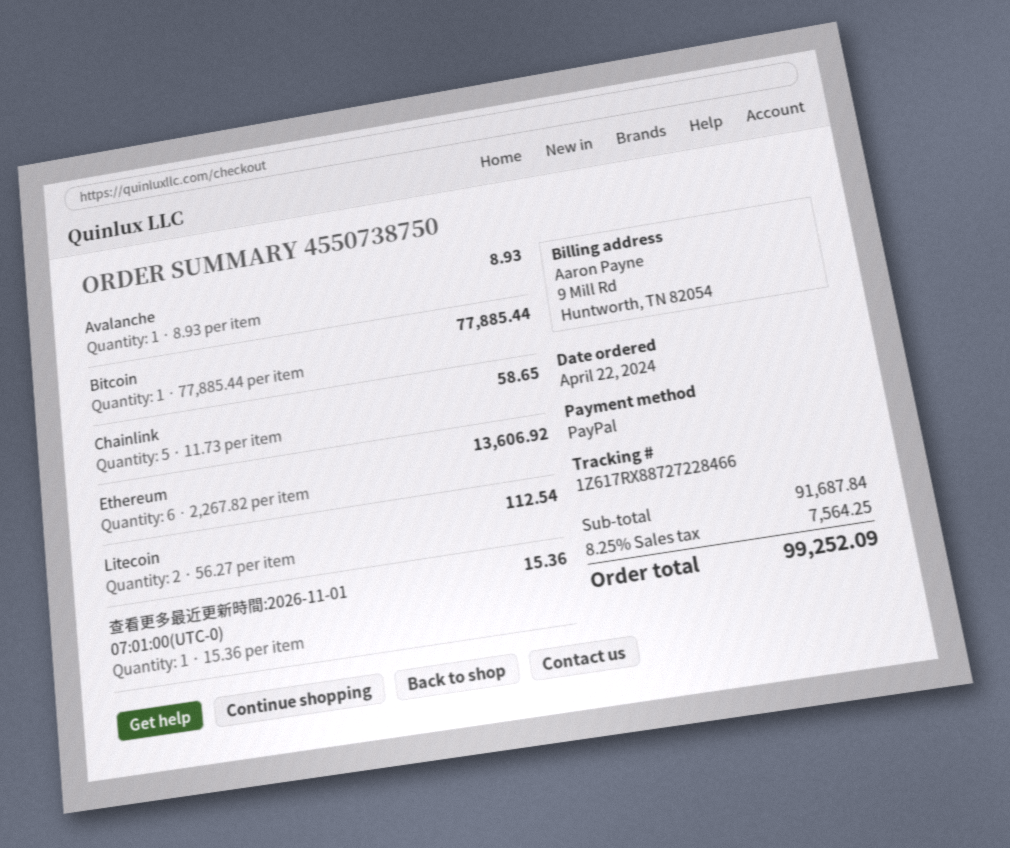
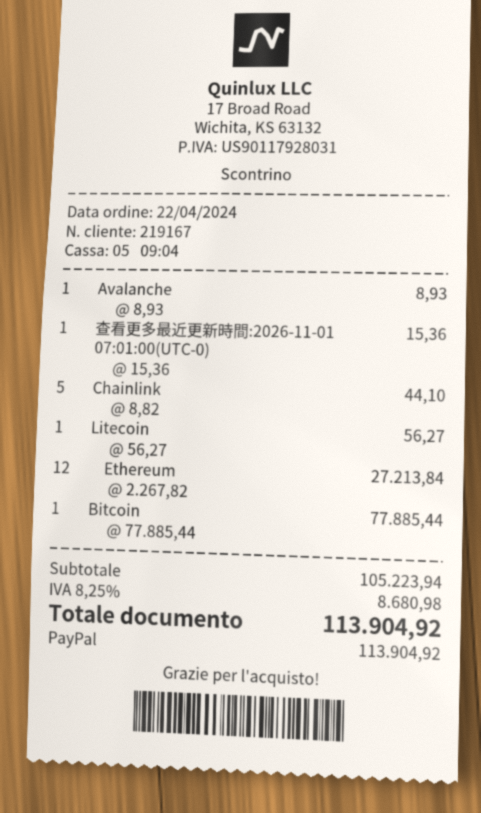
Chainlink: 5 x 11.73 = 58.65 -> 5 x 8.82 = 44.10
Ethereum: 6 x 2267.82 = 13606.92 -> 12 x 2267.82 = 27213.84
Litecoin: 2 x 56.27 = 112.54 -> 1 x 56.27 = 56.27
subtotal: 91687.84 -> 105223.94
tax: 8.25% = 7564.25 -> 8.25% = 8680.98
total: 99252.09 -> 113904.92

